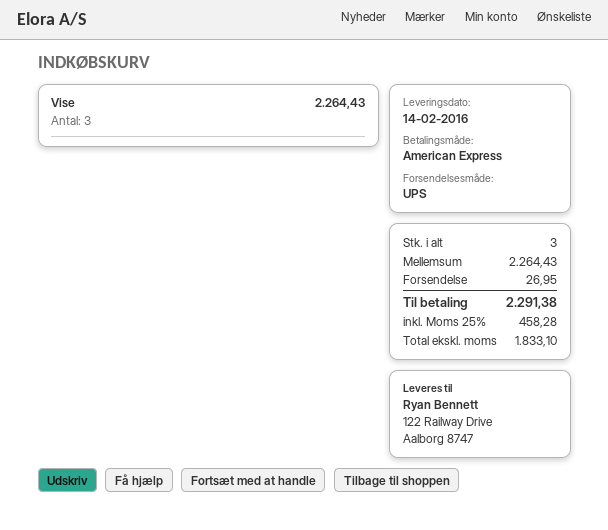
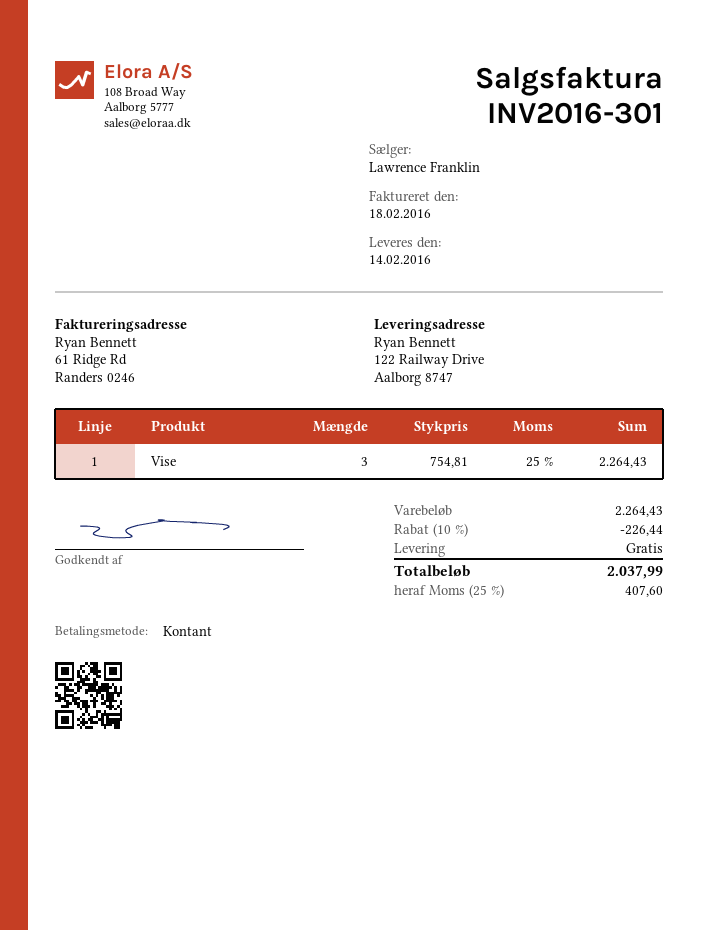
payment method: American Express -> cash
discount: none -> 10% = 226.44
shipping: 26.95 -> 0.00
tax: 25% = 458.28 -> 25% = 407.60
total: 2291.38 -> 2037.99

